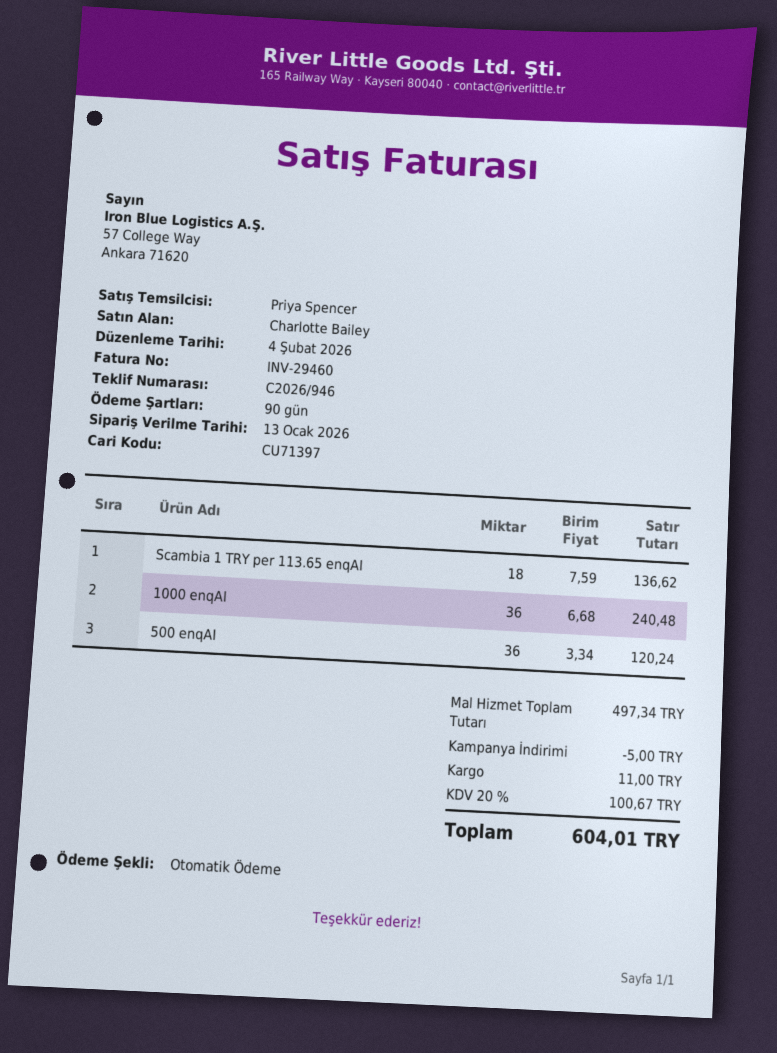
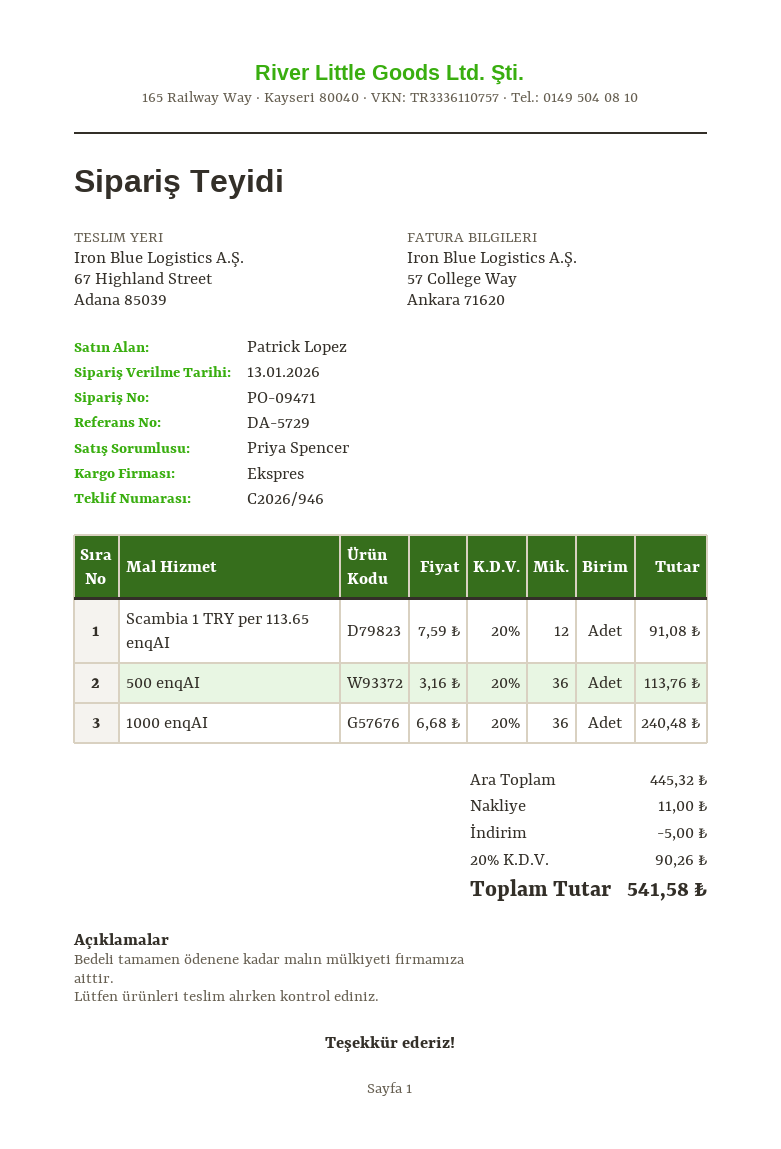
ordered by: Charlotte Bailey -> Patrick Lopez
Scambia 1 TRY per 113.65 enqAI: 18 x 7.59 = 136.62 -> 12 x 7.59 = 91.08
500 enqAI: 36 x 3.34 = 120.24 -> 36 x 3.16 = 113.76
subtotal: 497.34 -> 445.32
tax: 20% = 100.67 -> 20% = 90.26
total: 604.01 -> 541.58

